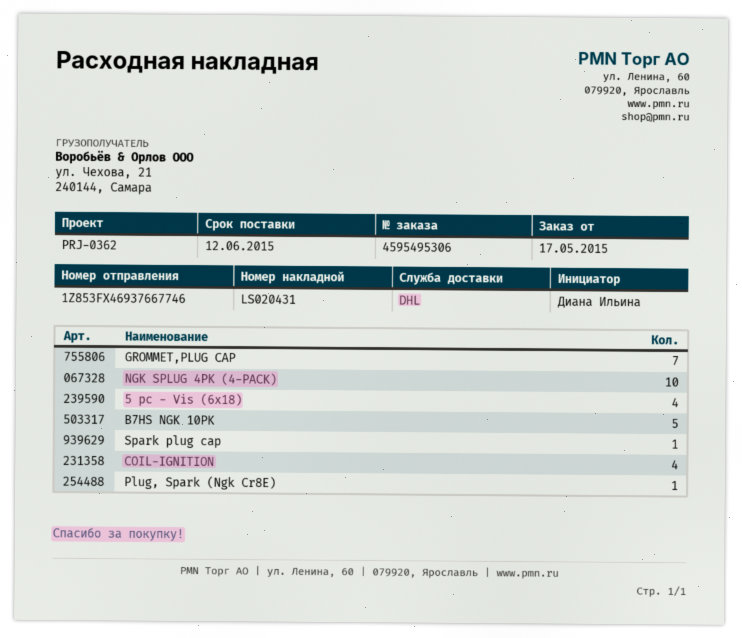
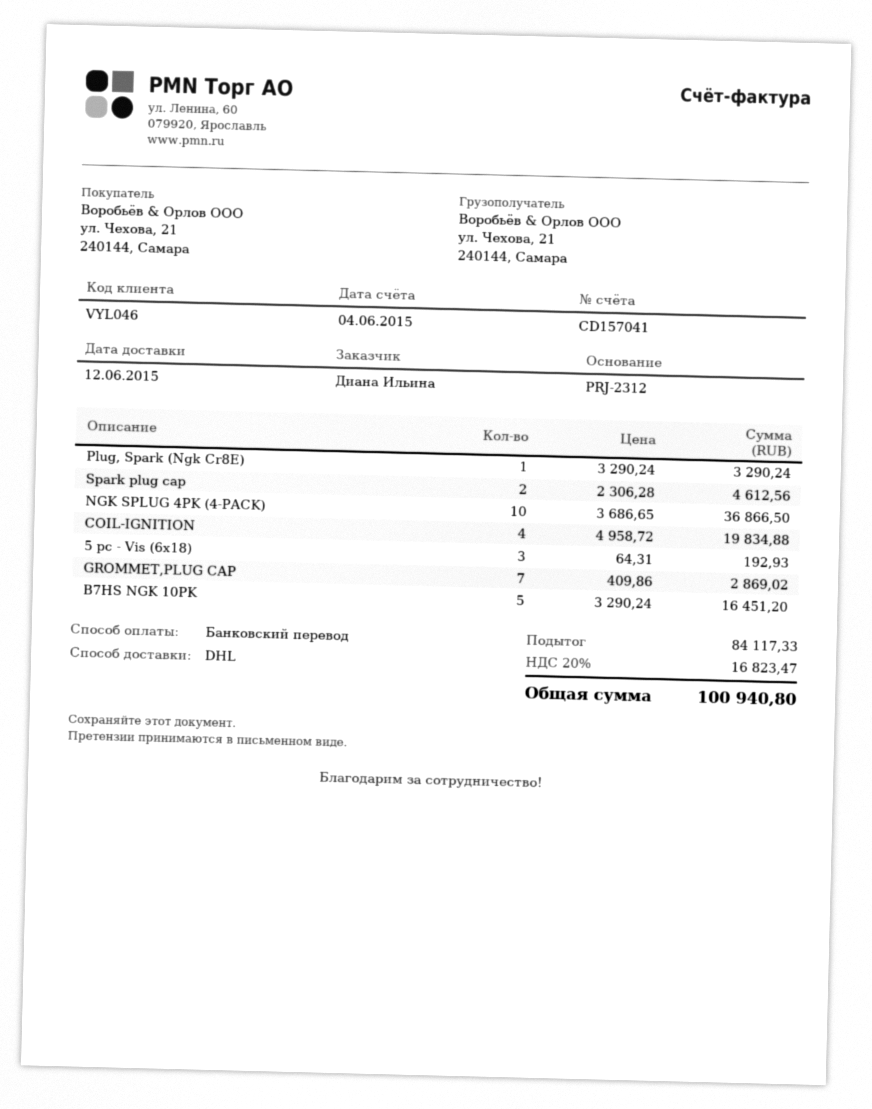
reference: PRJ-0362 -> PRJ-2312
5 pc - Vis (6x18): 4 -> 3
Spark plug cap: 1 -> 2

